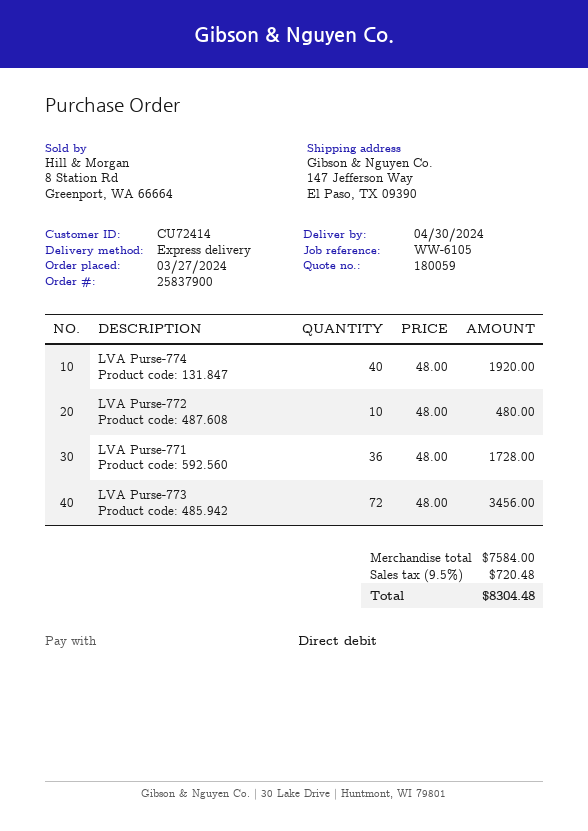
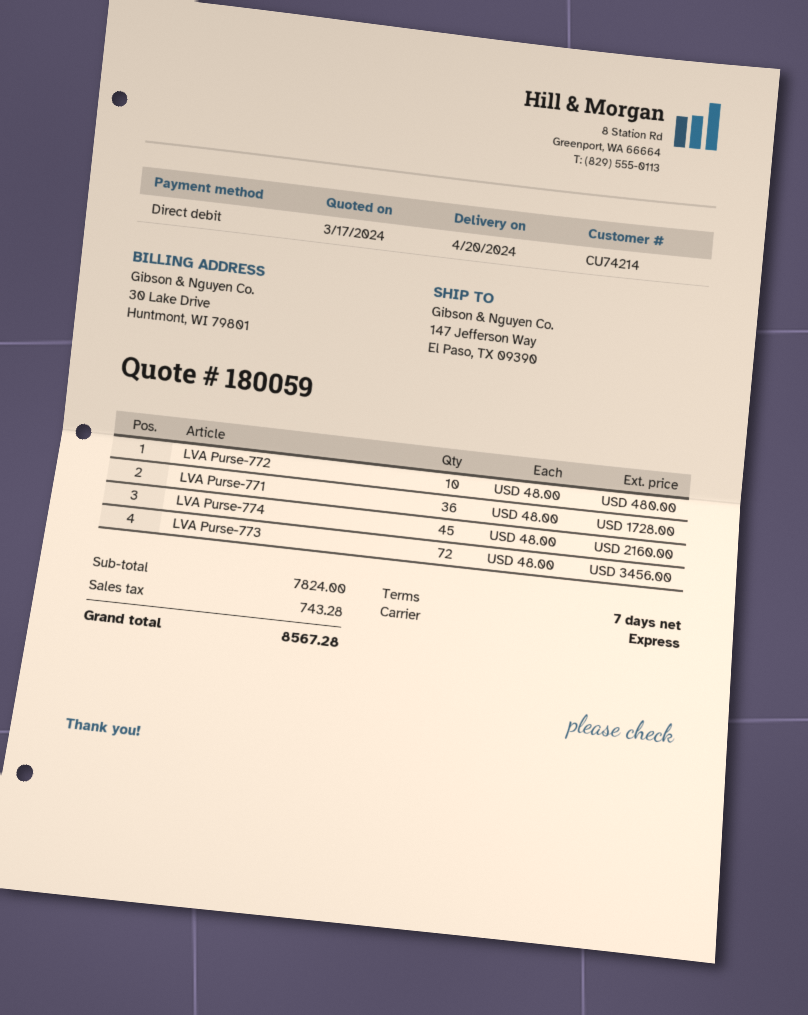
delivery date: 2024-04-30 -> 2024-04-20
customer number: CU72414 -> CU74214
LVA Purse-774: 40 x 48.00 = 1920.00 -> 45 x 48.00 = 2160.00
subtotal: 7584.00 -> 7824.00
tax: 720.48 -> 743.28
total: 8304.48 -> 8567.28

